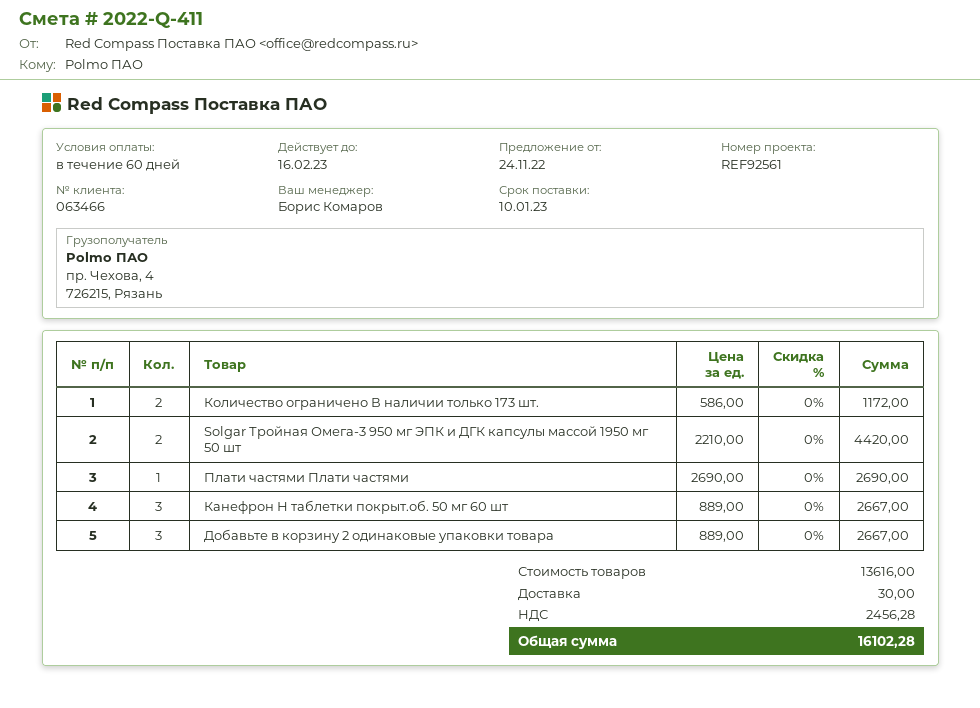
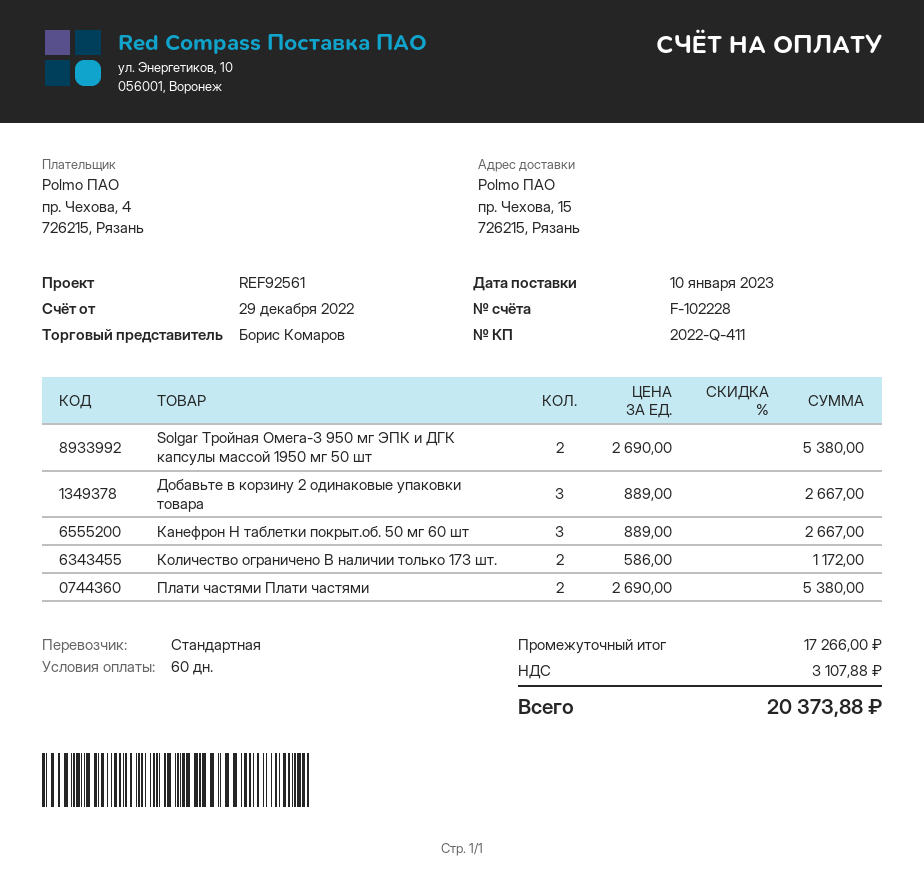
ship to: пр. Чехова, 4, 726215, Рязань -> пр. Чехова, 15, 726215, Рязань
Solgar Тройная Омега-3 950 мг ЭПК и ДГК капсулы массой 1950 мг 50 шт: 2 x 2210.00 = 4420.00 -> 2 x 2690.00 = 5380.00
Плати частями Плати частями: 1 x 2690.00 = 2690.00 -> 2 x 2690.00 = 5380.00
subtotal: 13616.00 -> 17266.00
shipping: 30.00 -> none
tax: 2456.28 -> 3107.88
total: 16102.28 -> 20373.88

